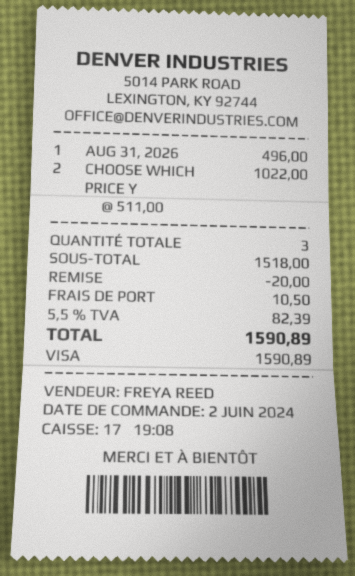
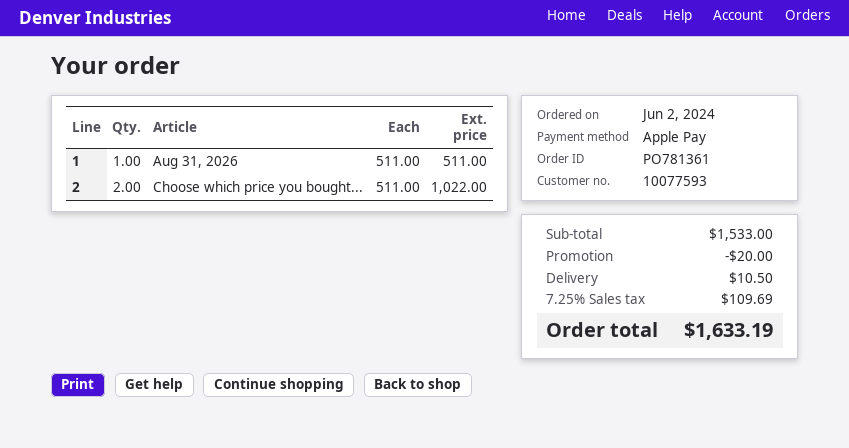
payment method: Visa -> Apple Pay
AUG 31, 2026: 1 x 496.00 = 496.00 -> 1 x 511.00 = 511.00
subtotal: 1518.00 -> 1533.00
tax: 5.5% = 82.39 -> 7.25% = 109.69
total: 1590.89 -> 1633.19

